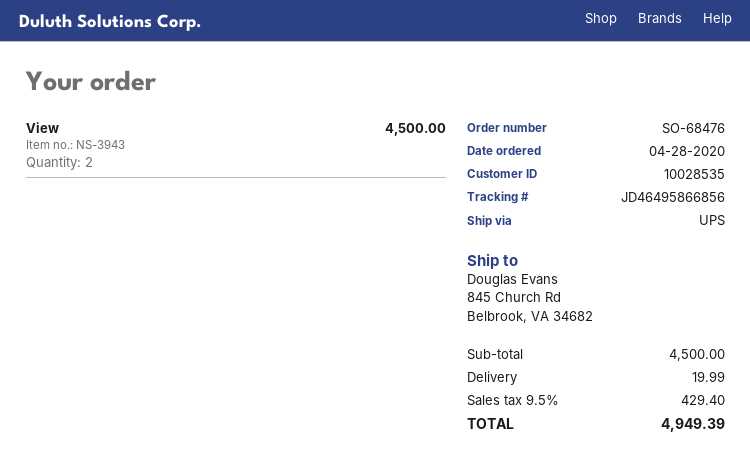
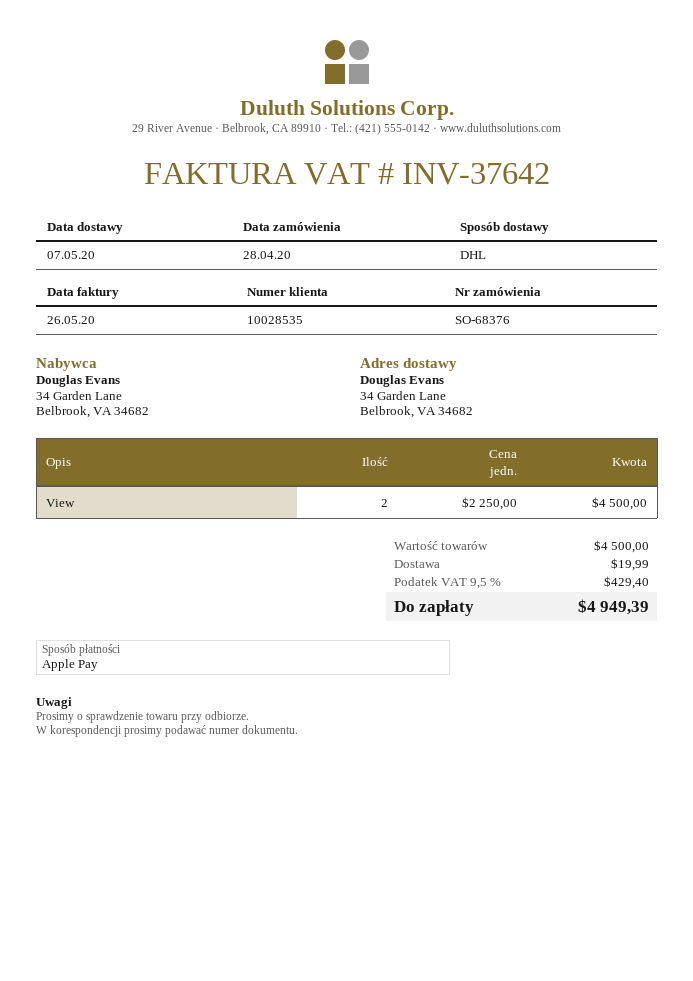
order number: SO-68476 -> SO-68376
shipping method: UPS -> DHL
ship to: 845 Church Rd, Belbrook, VA 34682 -> 34 Garden Lane, Belbrook, VA 34682

